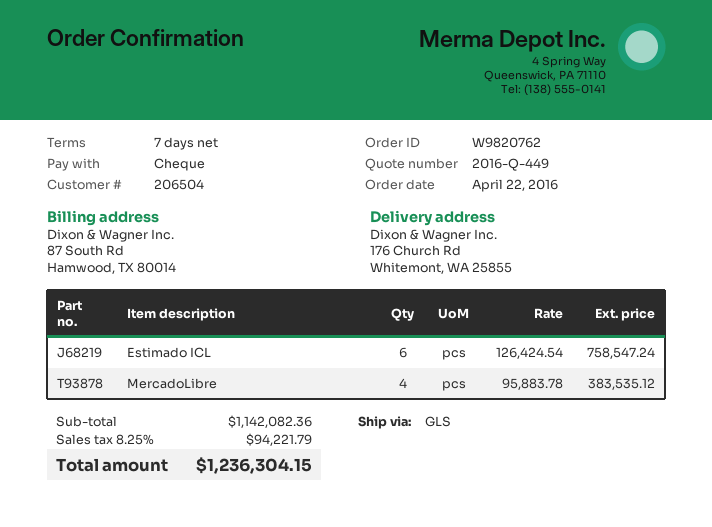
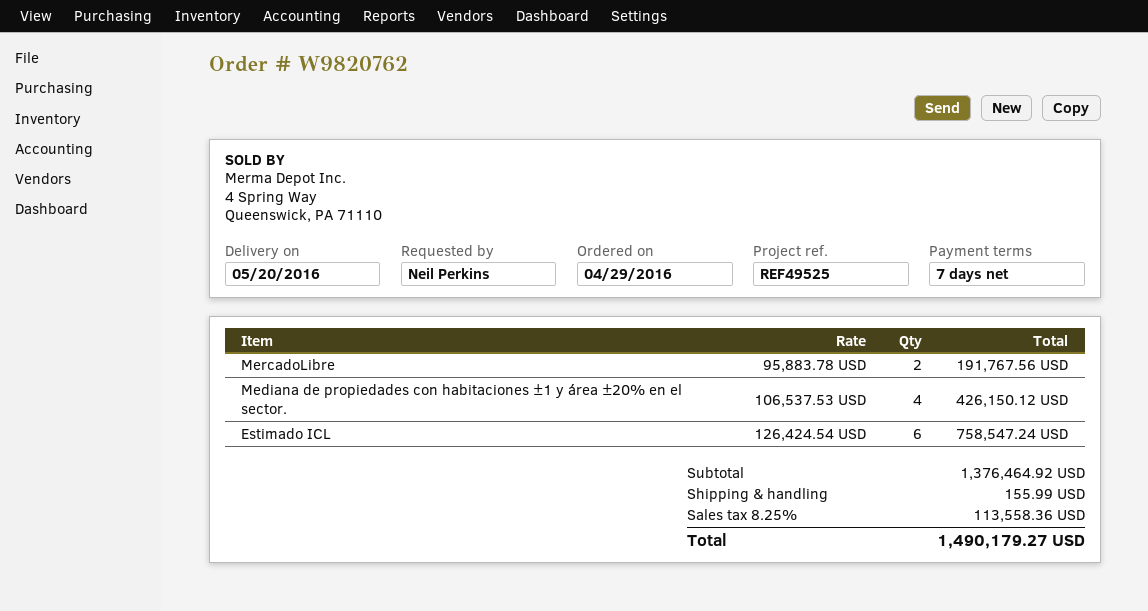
order date: 2016-04-22 -> 2016-04-29
MercadoLibre: 4 x 95883.78 = 383535.12 -> 2 x 95883.78 = 191767.56
Mediana de propiedades con habitaciones ±1 y área ±20% en el sector.: none -> 4 x 106537.53 = 426150.12
subtotal: 1142082.36 -> 1376464.92
shipping: none -> 155.99
tax: 8.25% = 94221.79 -> 8.25% = 113558.36
total: 1236304.15 -> 1490179.27

